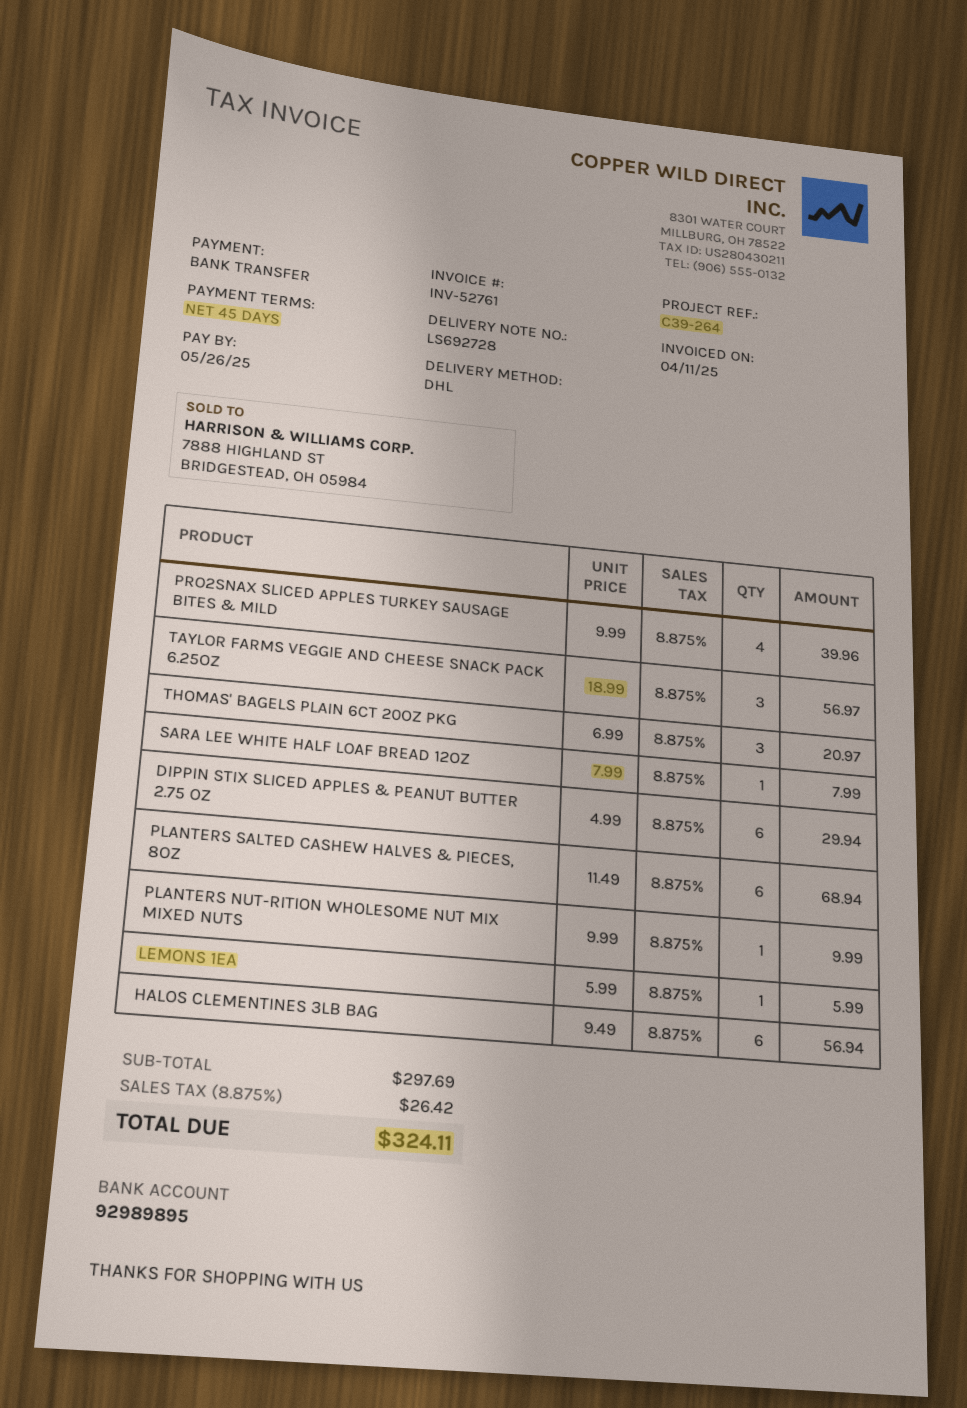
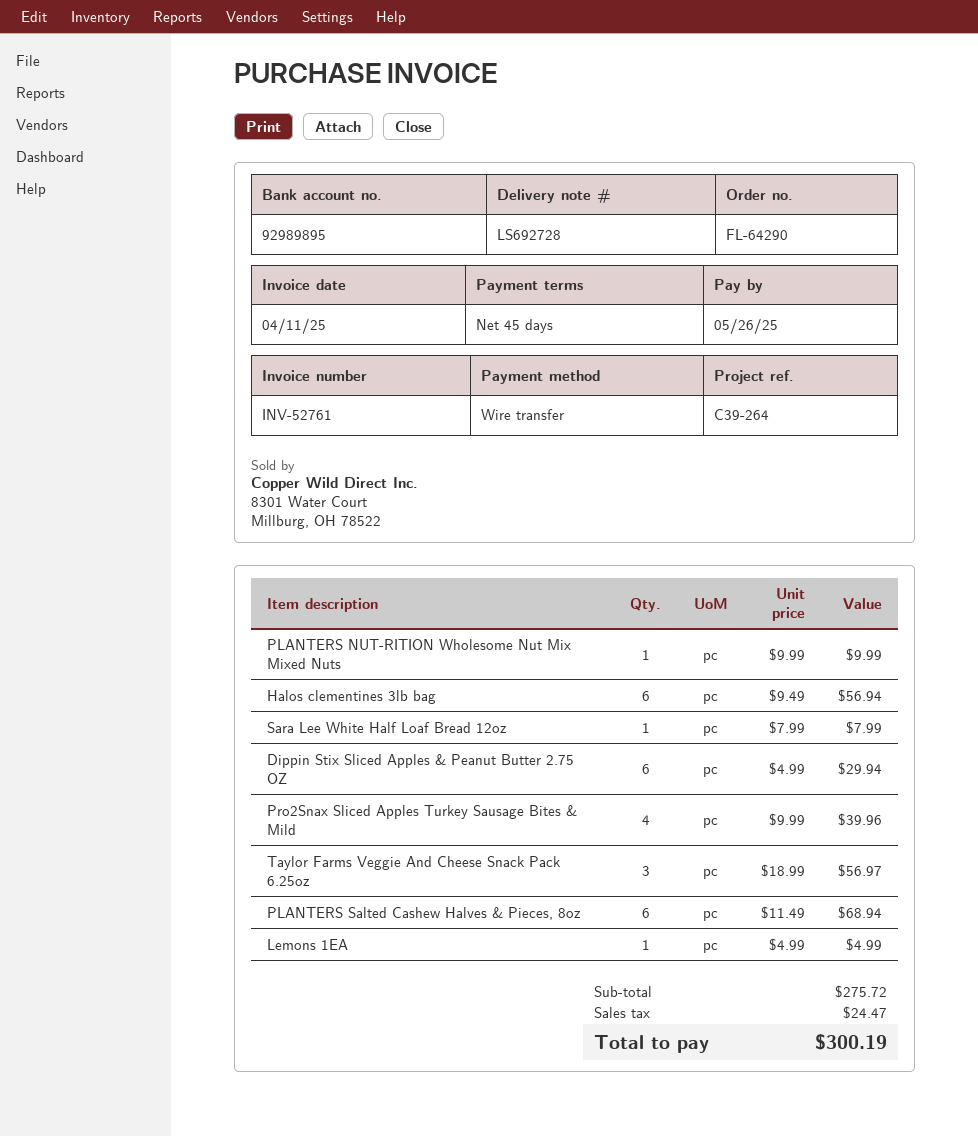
THOMAS' BAGELS PLAIN 6CT 20OZ PKG: 3 x 6.99 = 20.97 -> none
LEMONS 1EA: 1 x 5.99 = 5.99 -> 1 x 4.99 = 4.99
subtotal: 297.69 -> 275.72
tax: 26.42 -> 24.47
total: 324.11 -> 300.19

